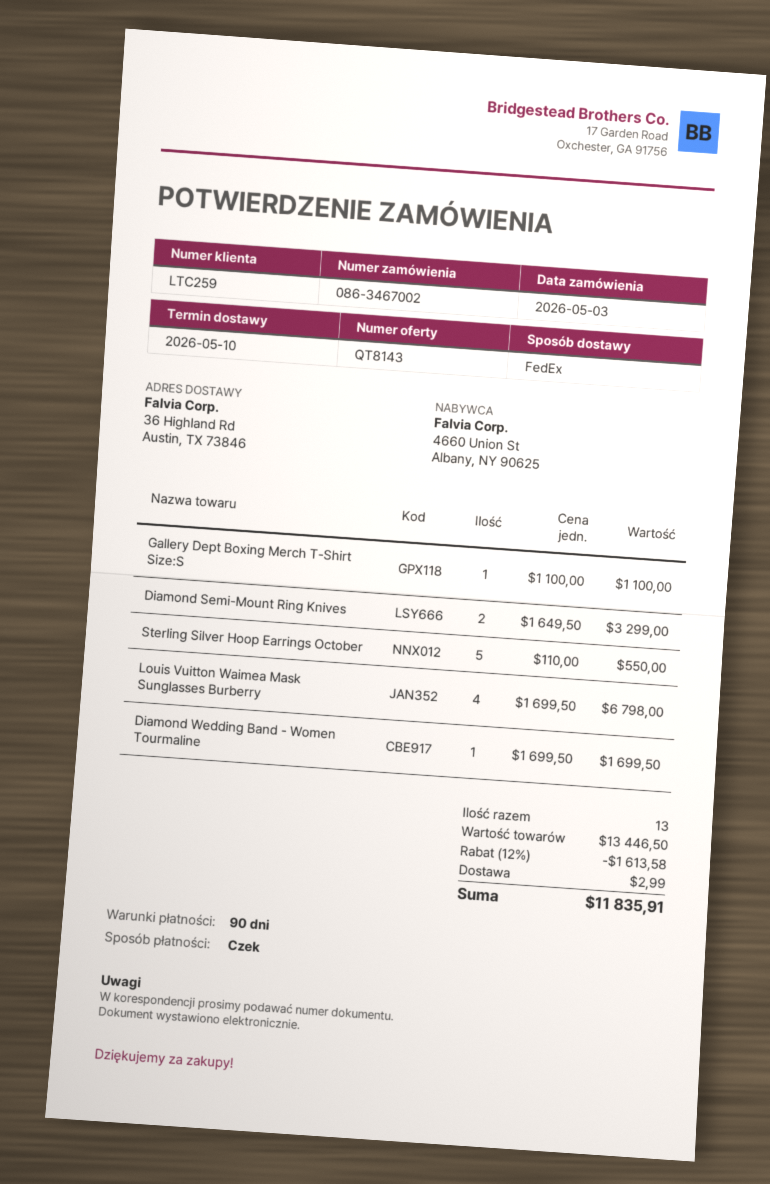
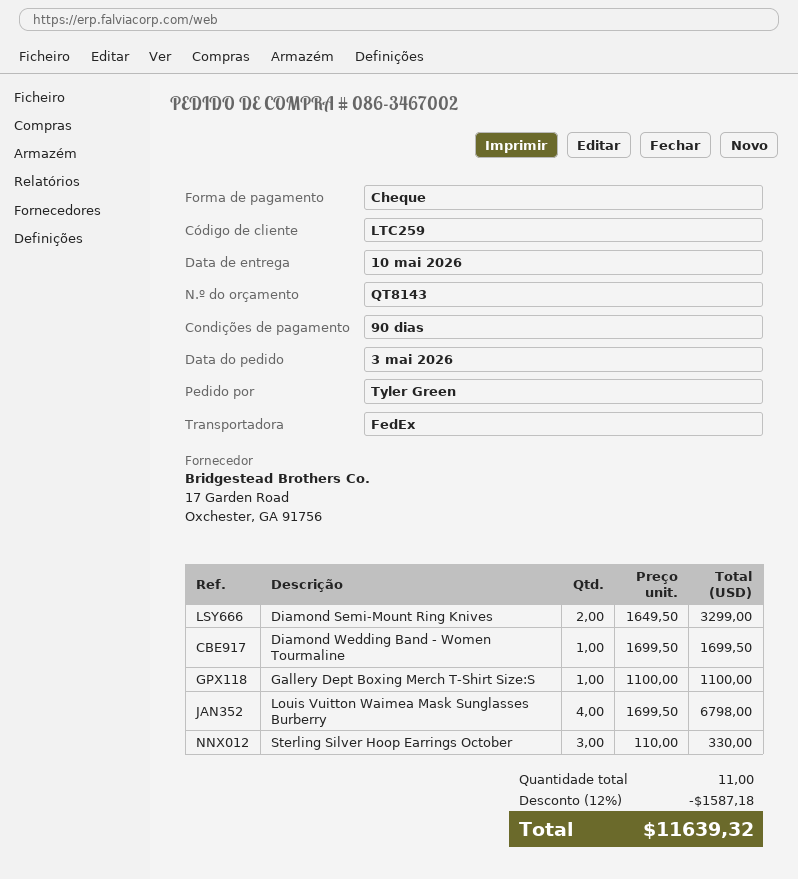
Sterling Silver Hoop Earrings October: 5 x 110.00 = 550.00 -> 3 x 110.00 = 330.00
total quantity: 13 -> 11
discount: 12% = 1613.58 -> 12% = 1587.18
shipping: 2.99 -> none
total: 11835.91 -> 11639.32

